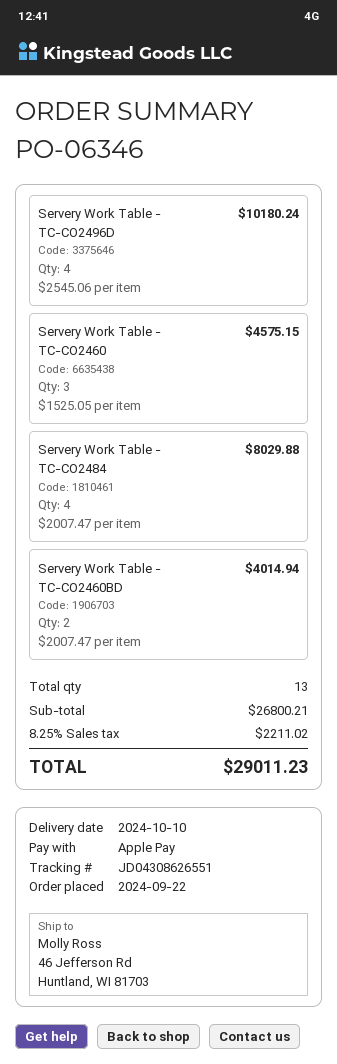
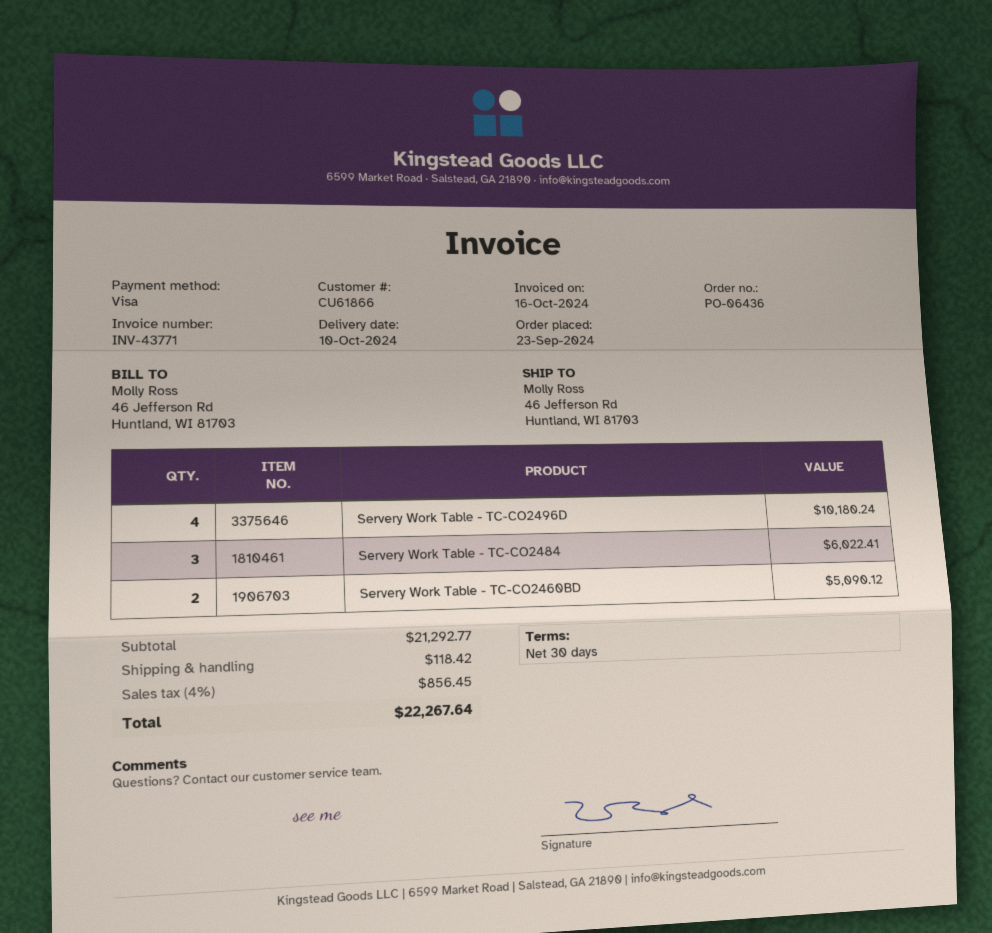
order number: PO-06346 -> PO-06436
order date: 2024-09-22 -> 2024-09-23
payment method: Apple Pay -> Visa
Servery Work Table - TC-CO2460: 3 for 4575.15 -> none
Servery Work Table - TC-CO2484: 4 for 8029.88 -> 3 for 6022.41
Servery Work Table - TC-CO2460BD: 2 for 4014.94 -> 2 for 5090.12
subtotal: 26800.21 -> 21292.77
shipping: none -> 118.42
tax: 8.25% = 2211.02 -> 4% = 856.45
total: 29011.23 -> 22267.64

